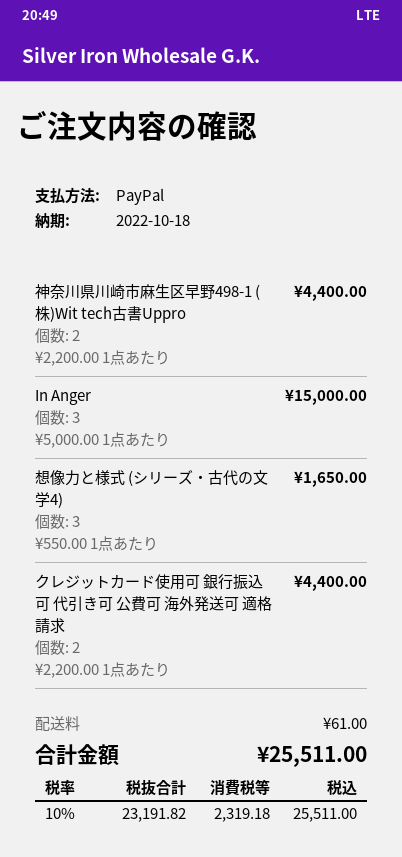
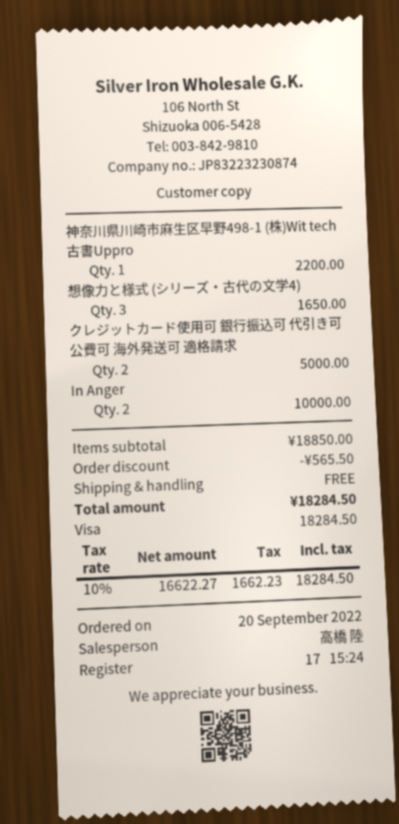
payment method: PayPal -> Visa
神奈川県川崎市麻生区早野498-1 (株)Wit tech古書Uppro: 2 for 4400.00 -> 1 for 2200.00
In Anger: 3 for 15000.00 -> 2 for 10000.00
クレジットカード使用可 銀行振込可 代引き可 公費可 海外発送可 適格請求: 2 for 4400.00 -> 2 for 5000.00
discount: none -> 565.50
shipping: 61.00 -> 0.00
net: 23191.82 -> 16622.27
tax: 10% = 2319.18 -> 10% = 1662.23
total: 25511.00 -> 18284.50

